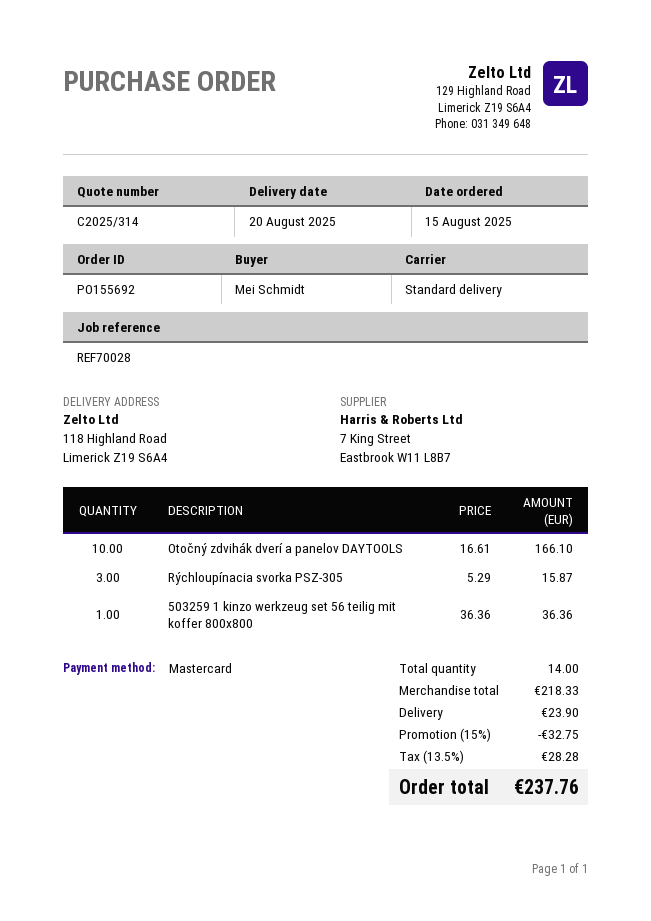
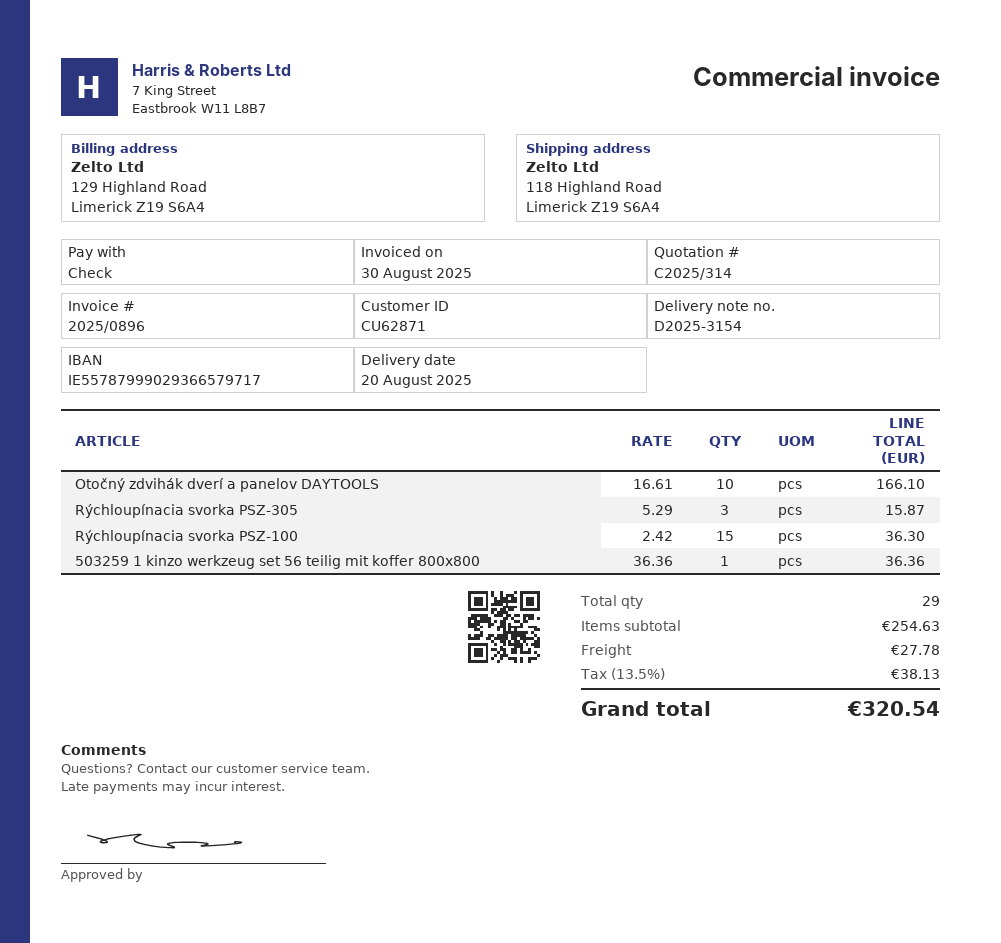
payment method: Mastercard -> cheque
Rýchloupínacia svorka PSZ-100: none -> 15 x 2.42 = 36.30
total quantity: 14 -> 29
subtotal: 218.33 -> 254.63
discount: 15% = 32.75 -> none
shipping: 23.90 -> 27.78
tax: 13.5% = 28.28 -> 13.5% = 38.13
total: 237.76 -> 320.54

